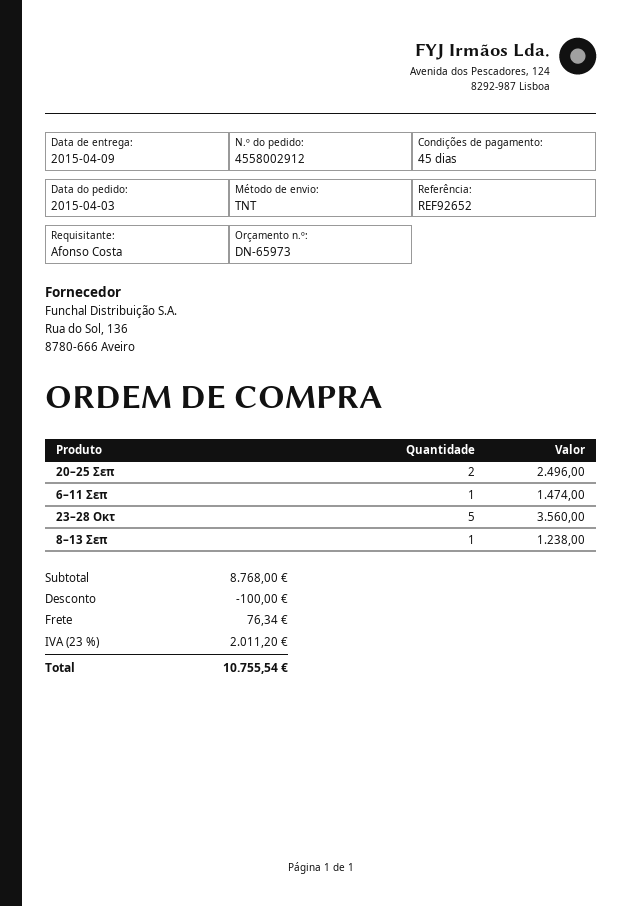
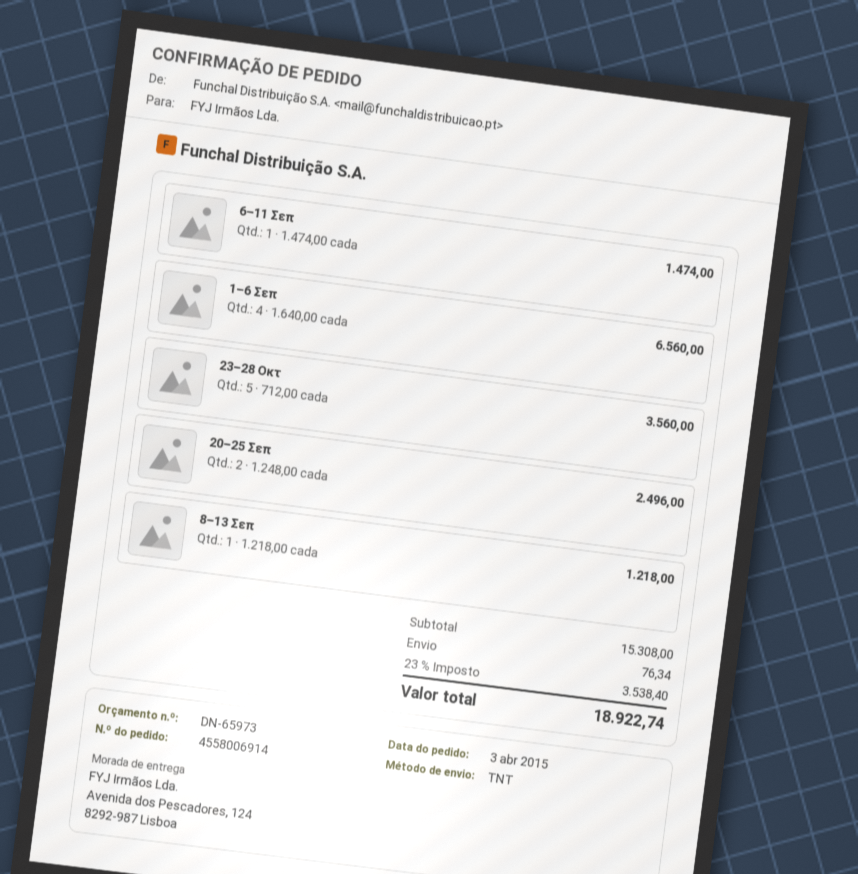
order number: 4558002912 -> 4558006914
8–13 Σεπ: 1 for 1238.00 -> 1 for 1218.00
1–6 Σεπ: none -> 4 for 6560.00
subtotal: 8768.00 -> 15308.00
discount: 100.00 -> none
tax: 23% = 2011.20 -> 23% = 3538.40
total: 10755.54 -> 18922.74

